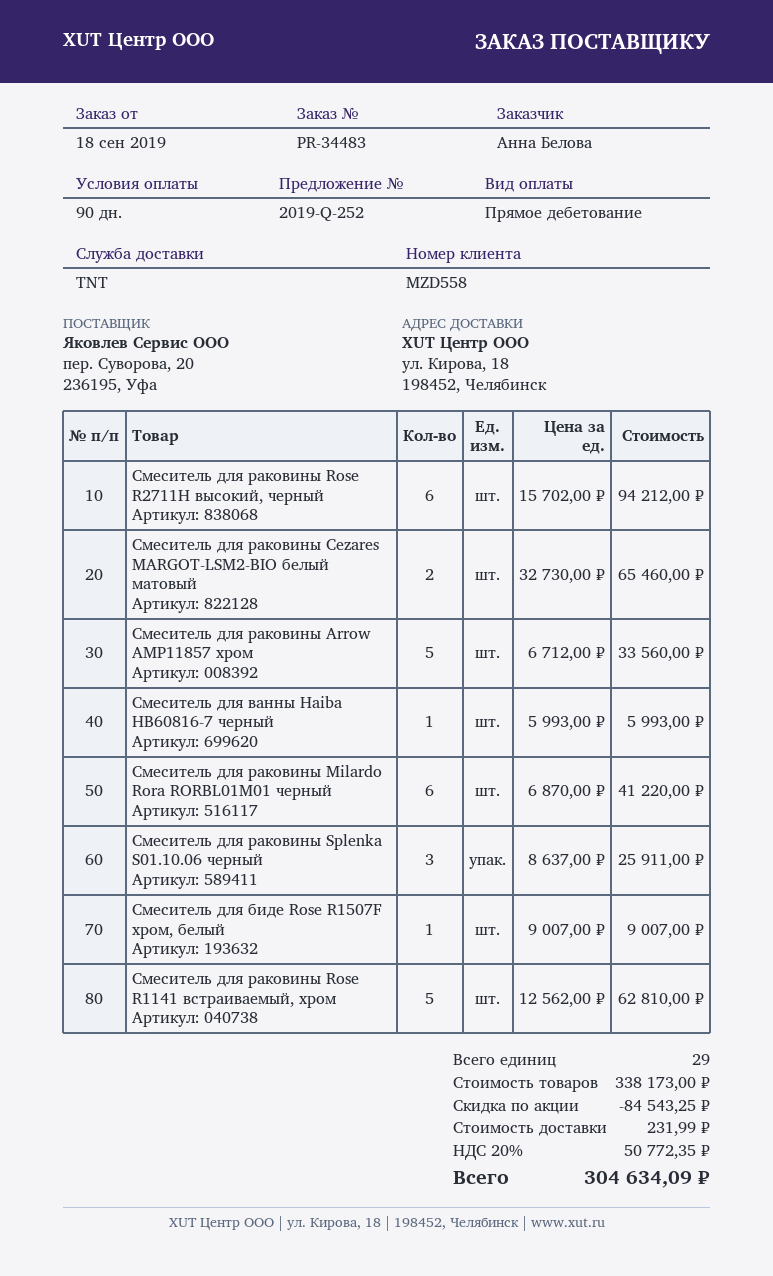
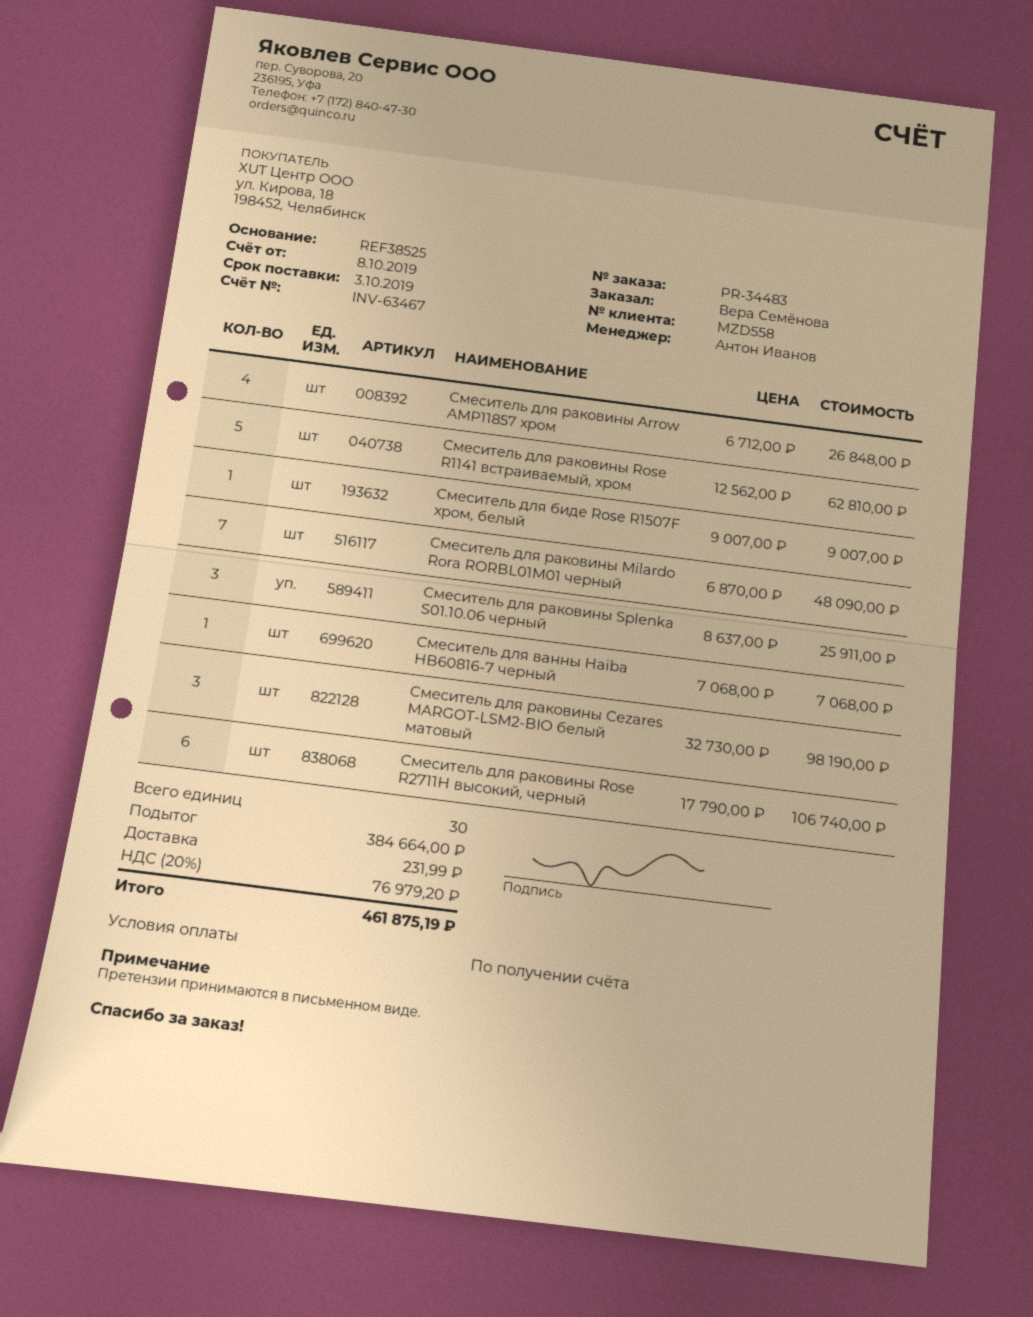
payment terms: 90 days -> on receipt
ordered by: Анна Белова -> Вера Семёнова
Смеситель для раковины Rose R2711H высокий, черный: 6 x 15702.00 = 94212.00 -> 6 x 17790.00 = 106740.00
Смеситель для раковины Cezares MARGOT-LSM2-BIO белый матовый: 2 x 32730.00 = 65460.00 -> 3 x 32730.00 = 98190.00
Смеситель для раковины Arrow AMP11857 хром: 5 x 6712.00 = 33560.00 -> 4 x 6712.00 = 26848.00
Смеситель для ванны Haiba HB60816-7 черный: 1 x 5993.00 = 5993.00 -> 1 x 7068.00 = 7068.00
Смеситель для раковины Milardo Rora RORBL01M01 черный: 6 x 6870.00 = 41220.00 -> 7 x 6870.00 = 48090.00
total quantity: 29 -> 30
subtotal: 338173.00 -> 384664.00
discount: 84543.25 -> none
tax: 20% = 50772.35 -> 20% = 76979.20
total: 304634.09 -> 461875.19

